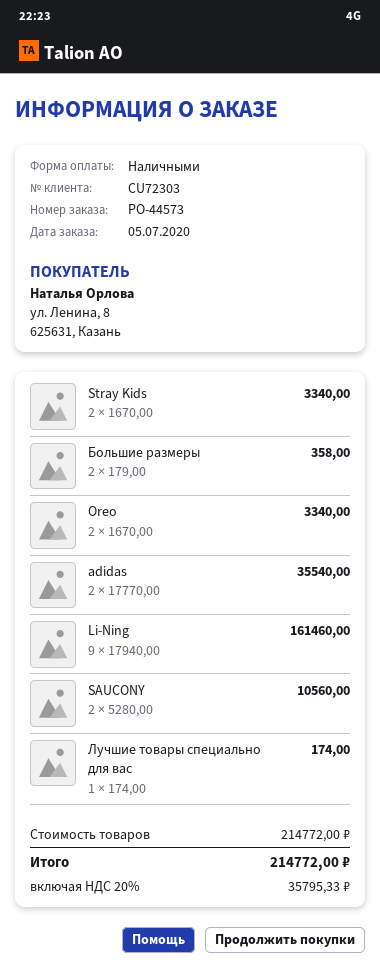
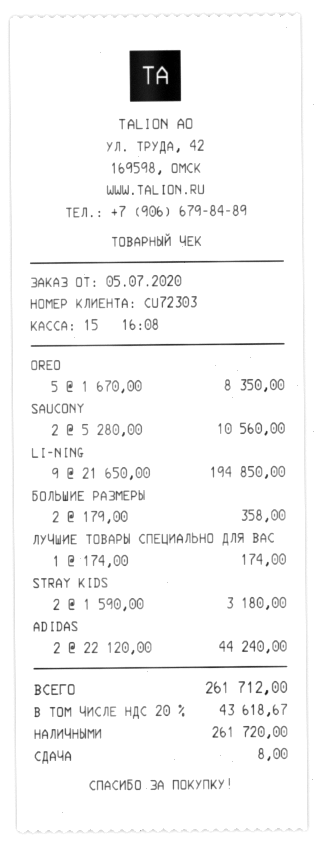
Stray Kids: 2 x 1670.00 = 3340.00 -> 2 x 1590.00 = 3180.00
Oreo: 2 x 1670.00 = 3340.00 -> 5 x 1670.00 = 8350.00
adidas: 2 x 17770.00 = 35540.00 -> 2 x 22120.00 = 44240.00
Li-Ning: 9 x 17940.00 = 161460.00 -> 9 x 21650.00 = 194850.00
tax: 20% = 35795.33 -> 20% = 43618.67
total: 214772.00 -> 261712.00

